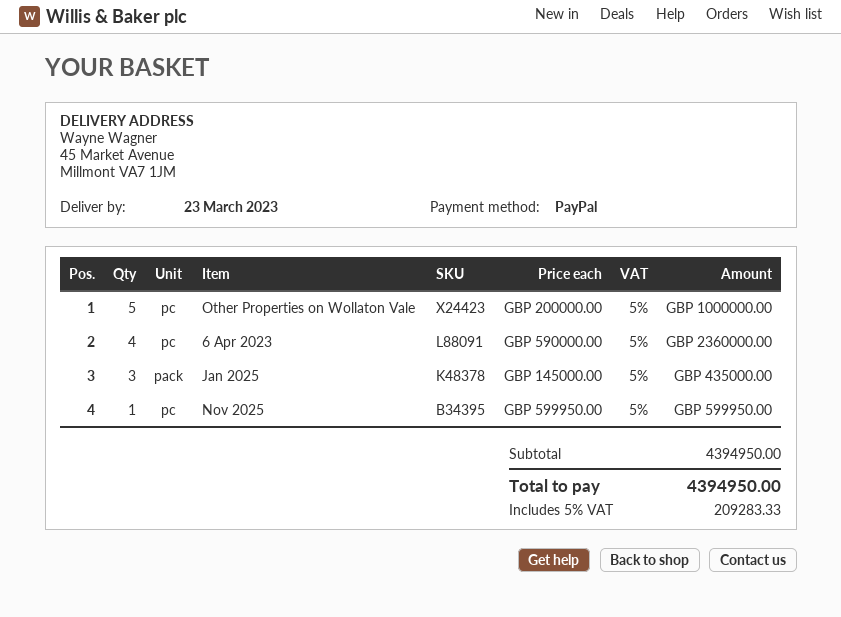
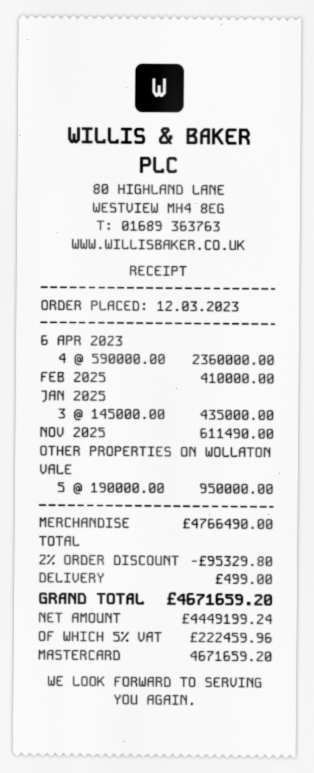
payment method: PayPal -> Mastercard
Other Properties on Wollaton Vale: 5 x 200000.00 = 1000000.00 -> 5 x 190000.00 = 950000.00
Nov 2025: 1 x 599950.00 = 599950.00 -> 1 x 611490.00 = 611490.00
FEB 2025: none -> 1 x 410000.00 = 410000.00
subtotal: 4394950.00 -> 4766490.00
discount: none -> 2% = 95329.80
shipping: none -> 499.00
tax: 5% = 209283.33 -> 5% = 222459.96
total: 4394950.00 -> 4671659.20

